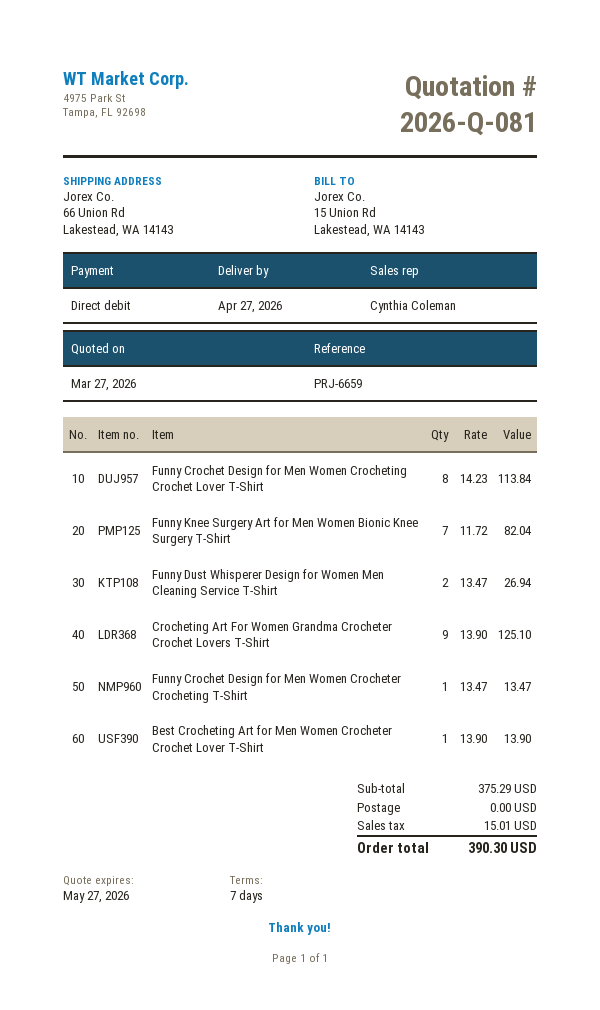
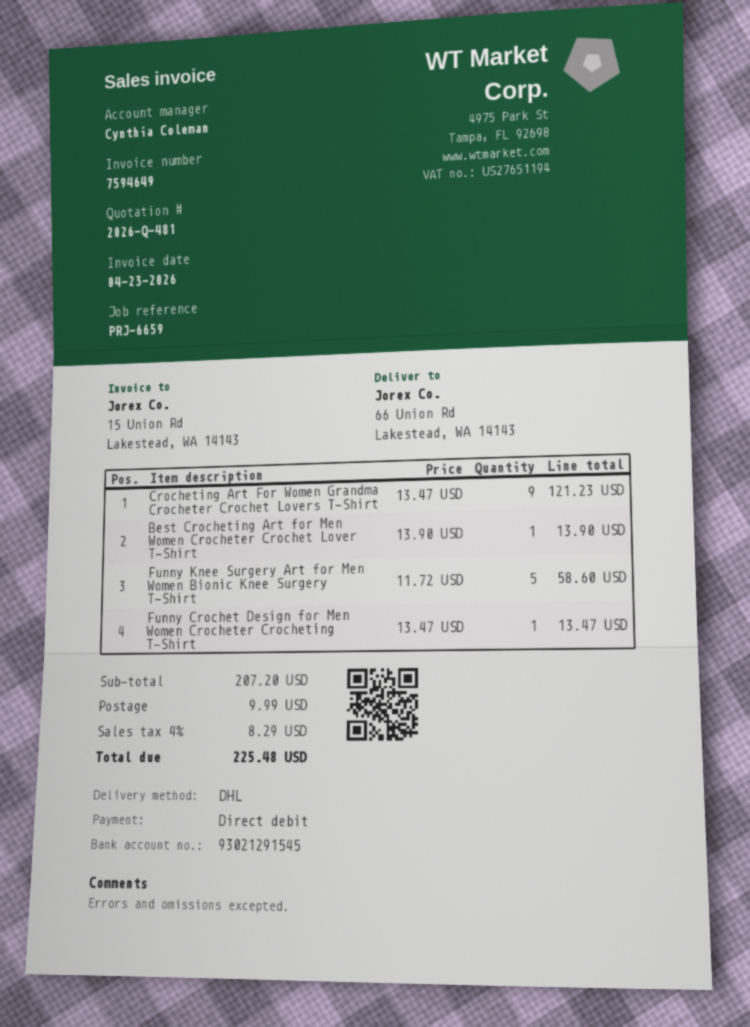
quote number: 2026-Q-081 -> 2026-Q-481
Funny Crochet Design for Men Women Crocheting Crochet Lover T-Shirt: 8 x 14.23 = 113.84 -> none
Funny Knee Surgery Art for Men Women Bionic Knee Surgery T-Shirt: 7 x 11.72 = 82.04 -> 5 x 11.72 = 58.60
Funny Dust Whisperer Design for Women Men Cleaning Service T-Shirt: 2 x 13.47 = 26.94 -> none
Crocheting Art For Women Grandma Crocheter Crochet Lovers T-Shirt: 9 x 13.90 = 125.10 -> 9 x 13.47 = 121.23
subtotal: 375.29 -> 207.20
shipping: 0.00 -> 9.99
tax: 15.01 -> 8.29
total: 390.30 -> 225.48

